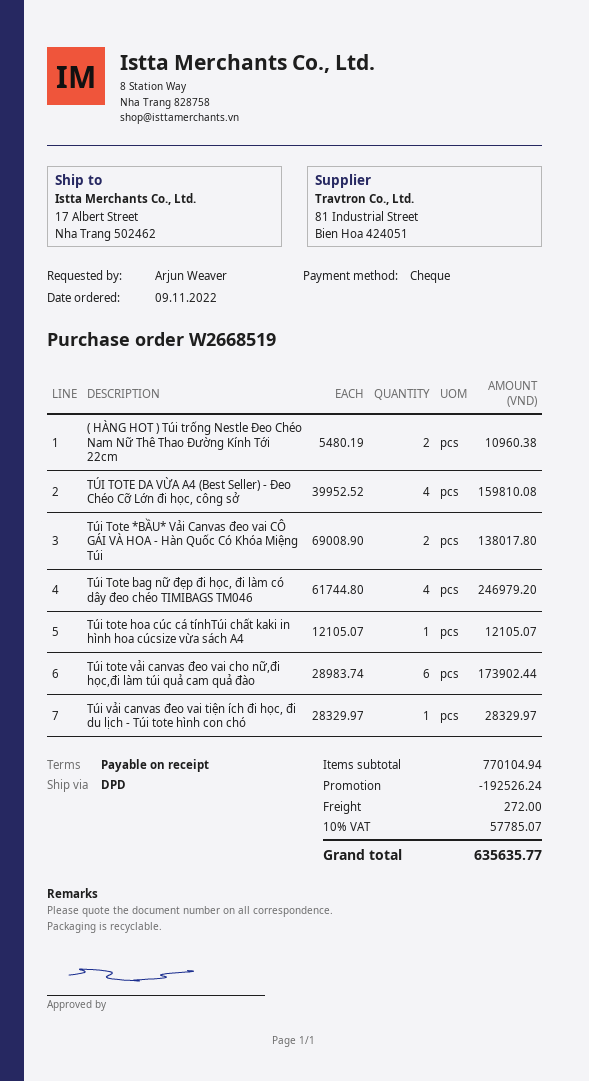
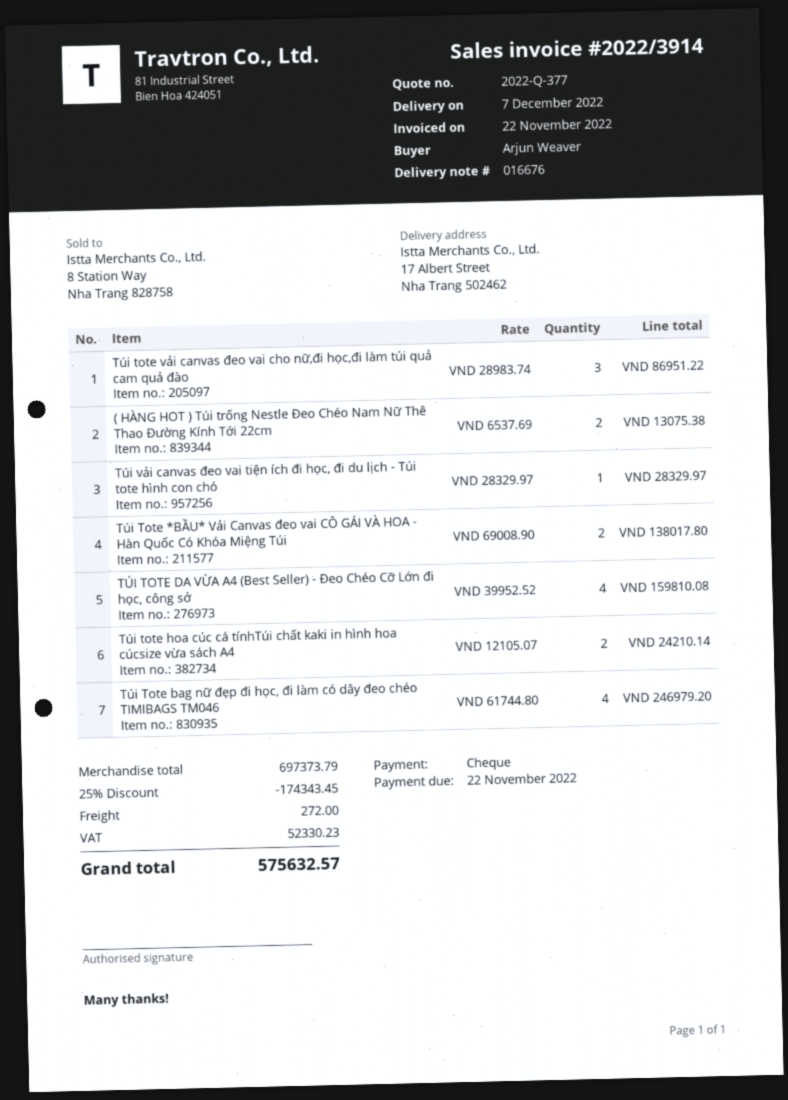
( HÀNG HOT ) Túi trống Nestle Đeo Chéo Nam Nữ Thê Thao Đường Kính Tới 22cm: 2 x 5480.19 = 10960.38 -> 2 x 6537.69 = 13075.38
Túi tote hoa cúc cá tínhTúi chất kaki in hình hoa cúcsize vừa sách A4: 1 x 12105.07 = 12105.07 -> 2 x 12105.07 = 24210.14
Túi tote vải canvas đeo vai cho nữ,đi học,đi làm túi quả cam quả đào: 6 x 28983.74 = 173902.44 -> 3 x 28983.74 = 86951.22
subtotal: 770104.94 -> 697373.79
discount: 192526.24 -> 174343.45
tax: 57785.07 -> 52330.23
total: 635635.77 -> 575632.57

